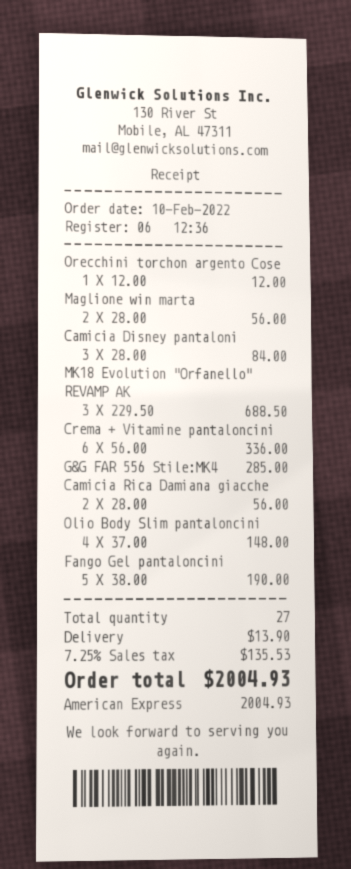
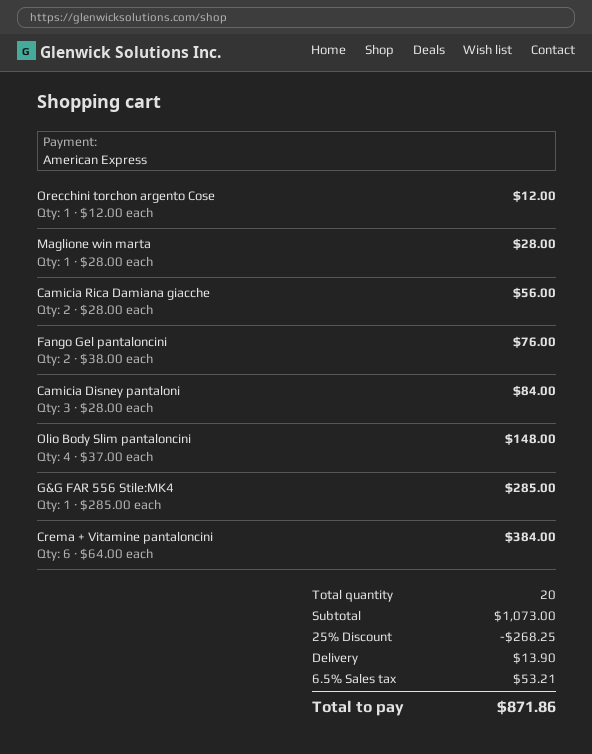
Maglione win marta: 2 x 28.00 = 56.00 -> 1 x 28.00 = 28.00
MK18 Evolution "Orfanello" REVAMP AK: 3 x 229.50 = 688.50 -> none
Crema + Vitamine pantaloncini: 6 x 56.00 = 336.00 -> 6 x 64.00 = 384.00
Fango Gel pantaloncini: 5 x 38.00 = 190.00 -> 2 x 38.00 = 76.00
total quantity: 27 -> 20
discount: none -> 25% = 268.25
tax: 7.25% = 135.53 -> 6.5% = 53.21
total: 2004.93 -> 871.86

